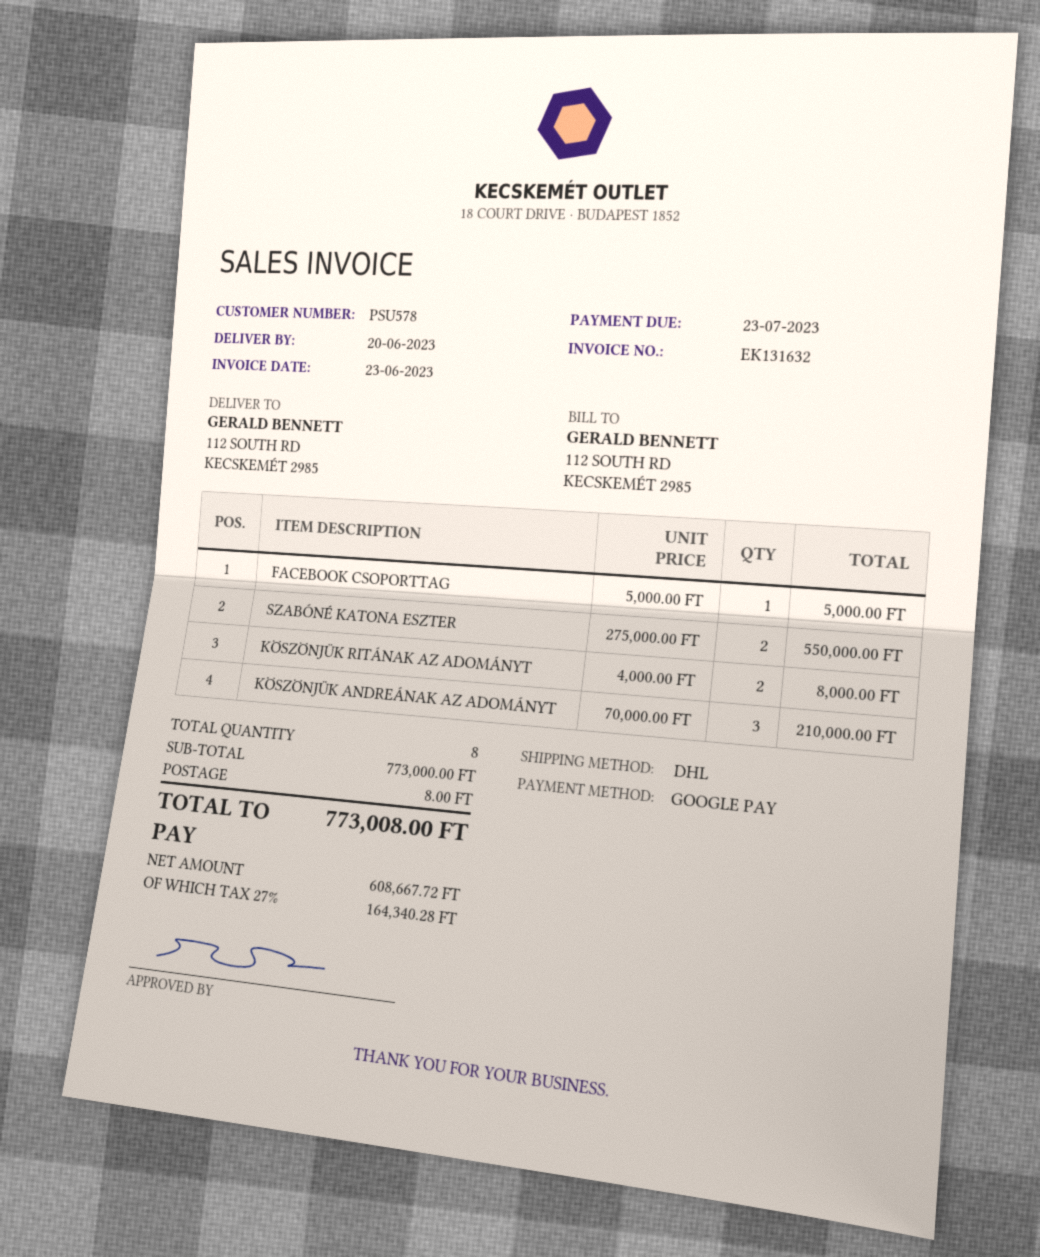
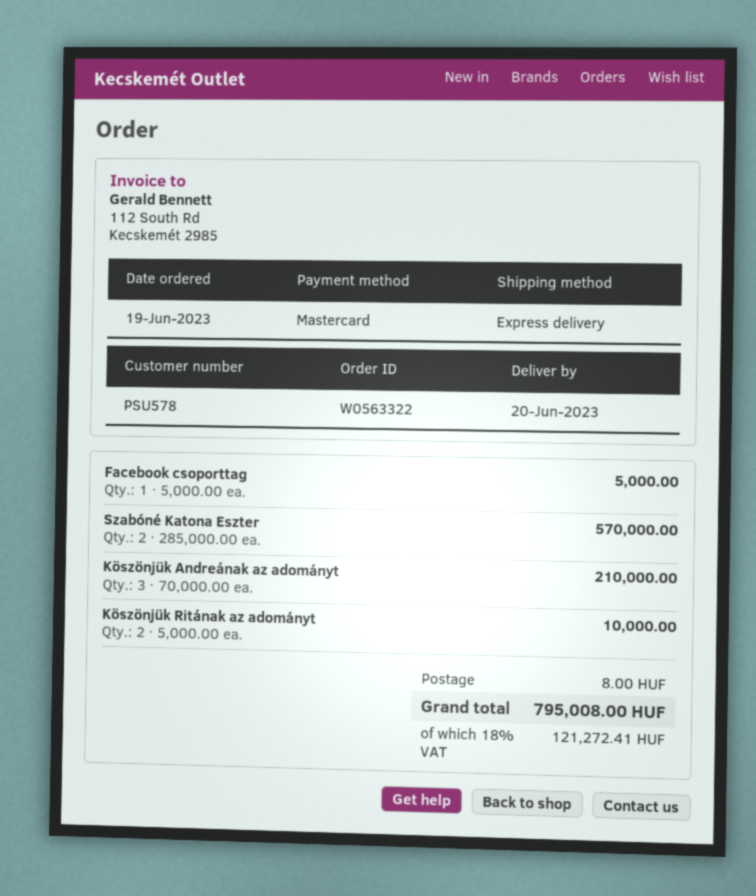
payment method: Google Pay -> Mastercard
shipping method: DHL -> express
SZABÓNÉ KATONA ESZTER: 2 x 275000.00 = 550000.00 -> 2 x 285000.00 = 570000.00
KÖSZÖNJÜK RITÁNAK AZ ADOMÁNYT: 2 x 4000.00 = 8000.00 -> 2 x 5000.00 = 10000.00
tax: 27% = 164340.28 -> 18% = 121272.41
total: 773008.00 -> 795008.00

